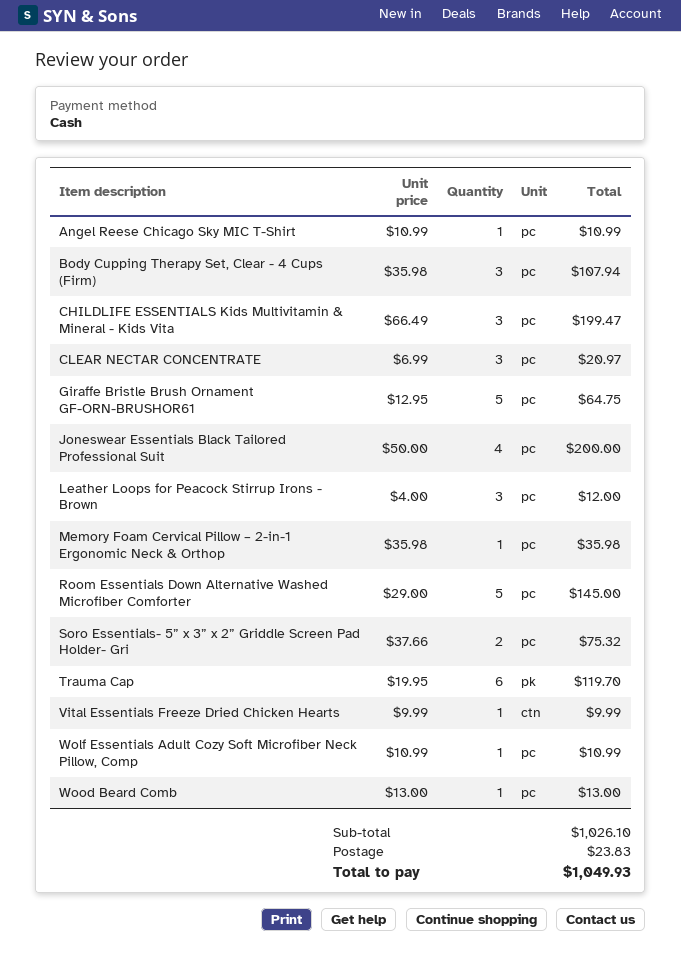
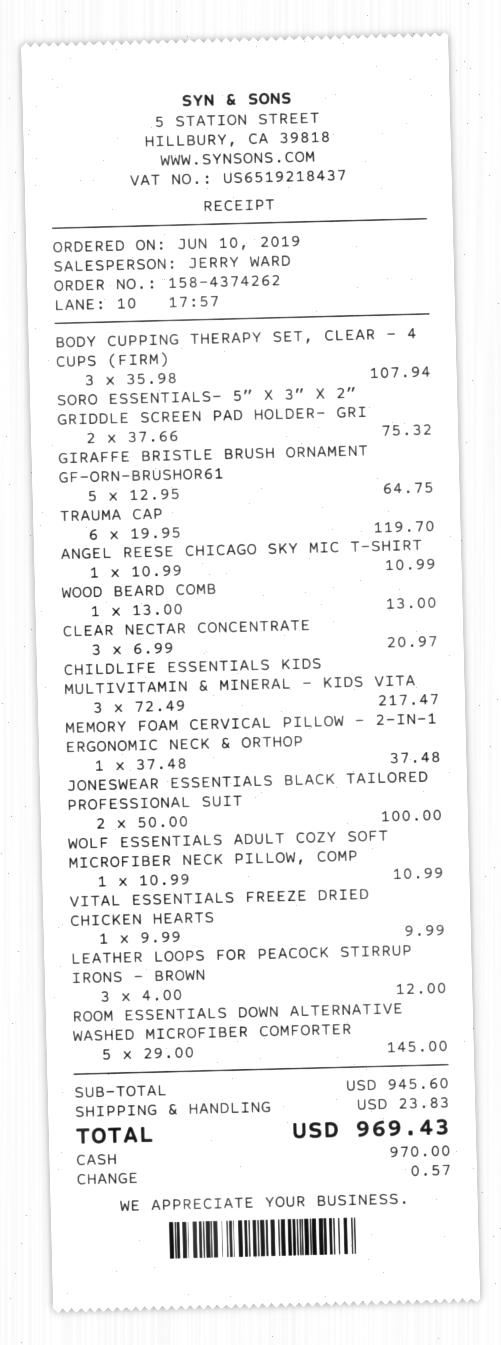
CHILDLIFE ESSENTIALS Kids Multivitamin & Mineral - Kids Vita: 3 x 66.49 = 199.47 -> 3 x 72.49 = 217.47
Joneswear Essentials Black Tailored Professional Suit: 4 x 50.00 = 200.00 -> 2 x 50.00 = 100.00
Memory Foam Cervical Pillow – 2-in-1 Ergonomic Neck & Orthop: 1 x 35.98 = 35.98 -> 1 x 37.48 = 37.48
subtotal: 1026.10 -> 945.60
total: 1049.93 -> 969.43

